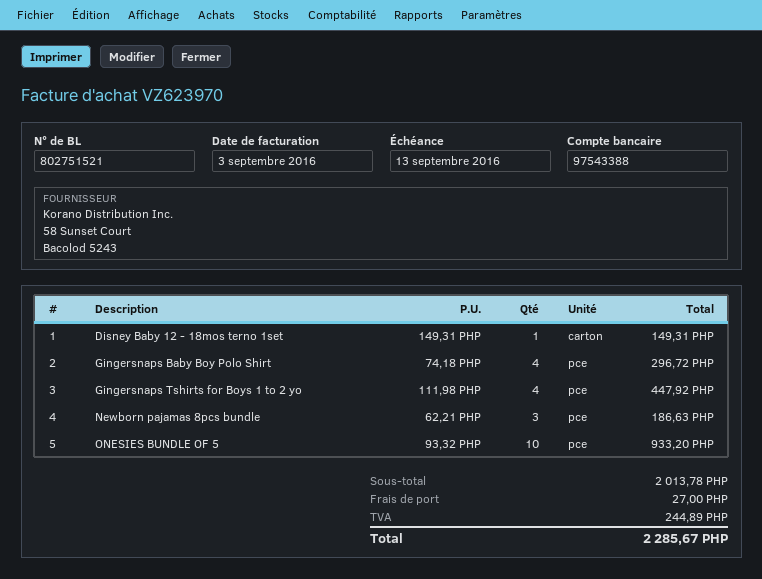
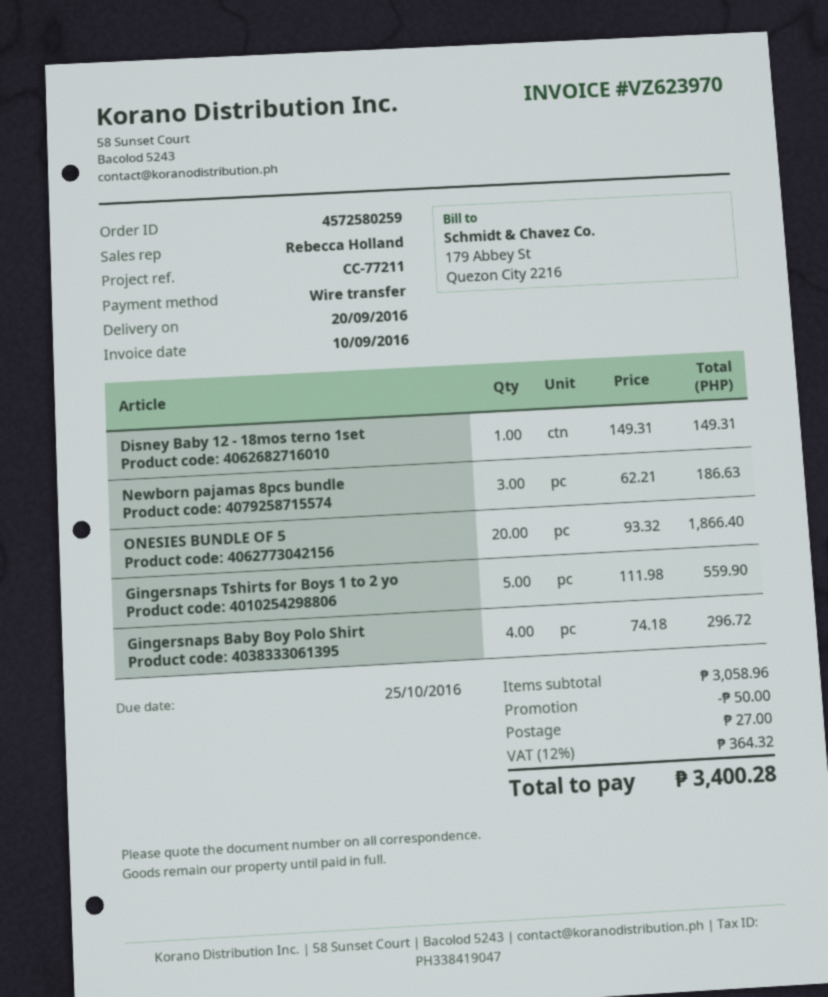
invoice date: 2016-09-03 -> 2016-09-10
due date: 2016-09-13 -> 2016-10-25
Gingersnaps Tshirts for Boys 1 to 2 yo: 4 x 111.98 = 447.92 -> 5 x 111.98 = 559.90
ONESIES BUNDLE OF 5: 10 x 93.32 = 933.20 -> 20 x 93.32 = 1866.40
subtotal: 2013.78 -> 3058.96
discount: none -> 50.00
tax: 244.89 -> 364.32
total: 2285.67 -> 3400.28

